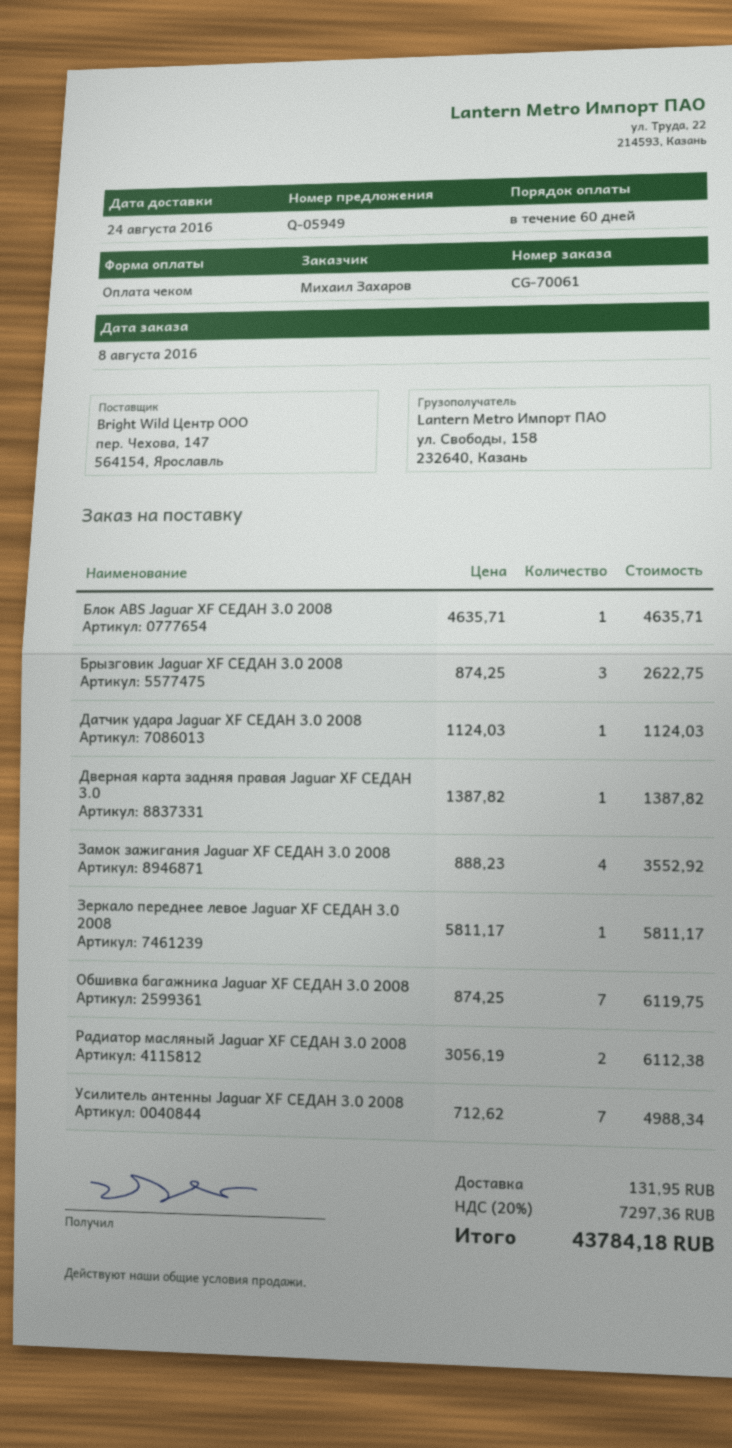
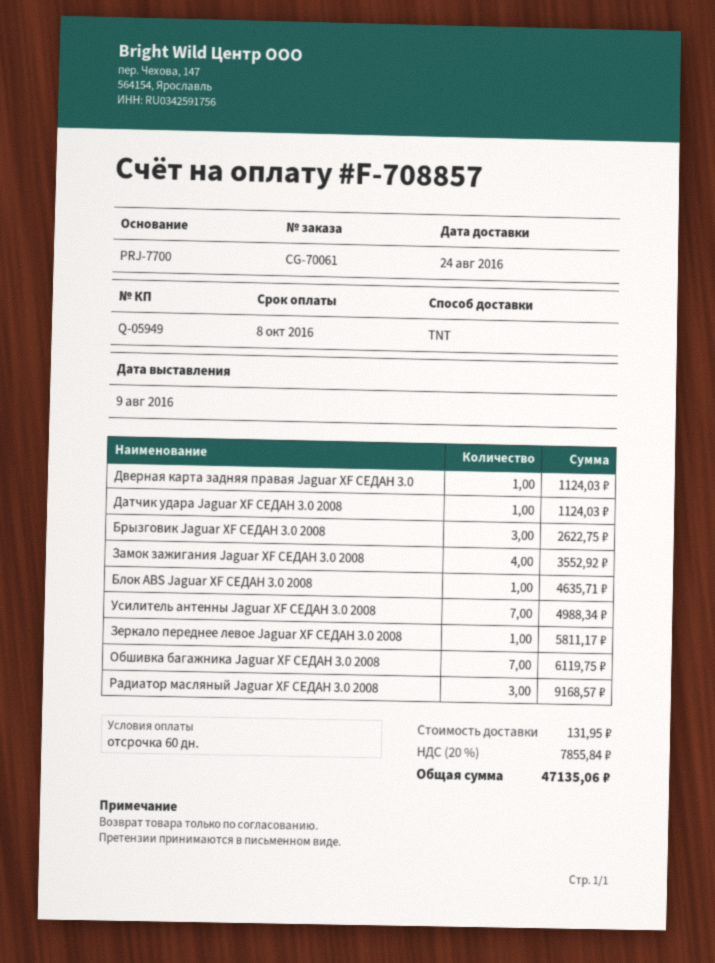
Дверная карта задняя правая Jaguar XF СЕДАН 3.0: 1 for 1387.82 -> 1 for 1124.03
Радиатор масляный Jaguar XF СЕДАН 3.0 2008: 2 for 6112.38 -> 3 for 9168.57
tax: 20% = 7297.36 -> 20% = 7855.84
total: 43784.18 -> 47135.06

